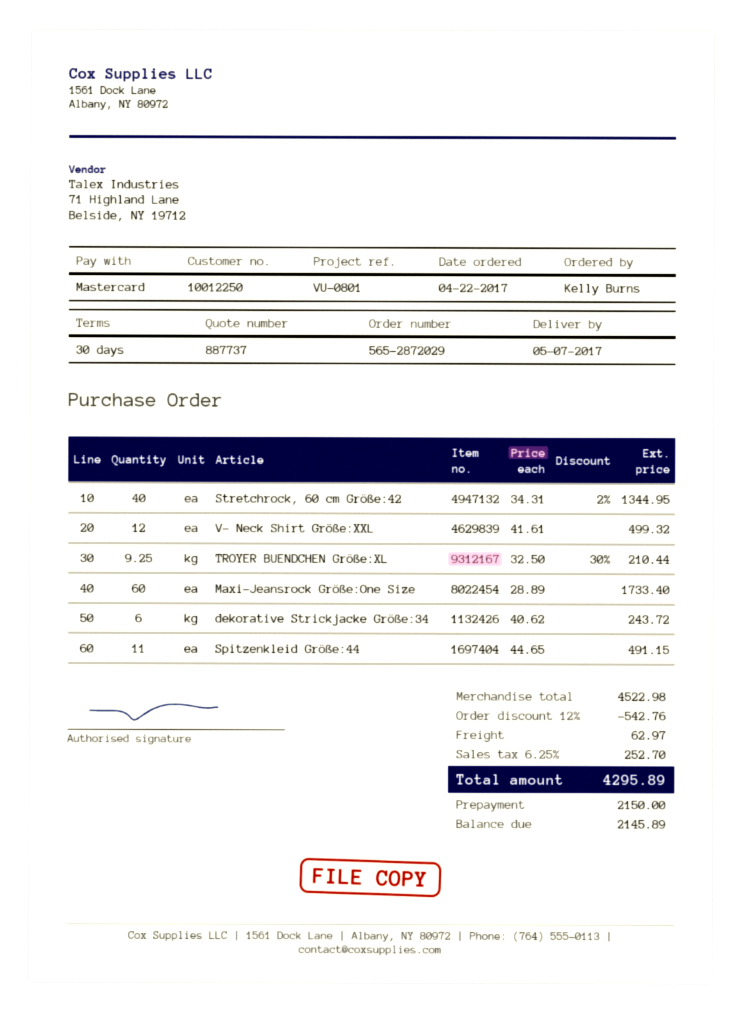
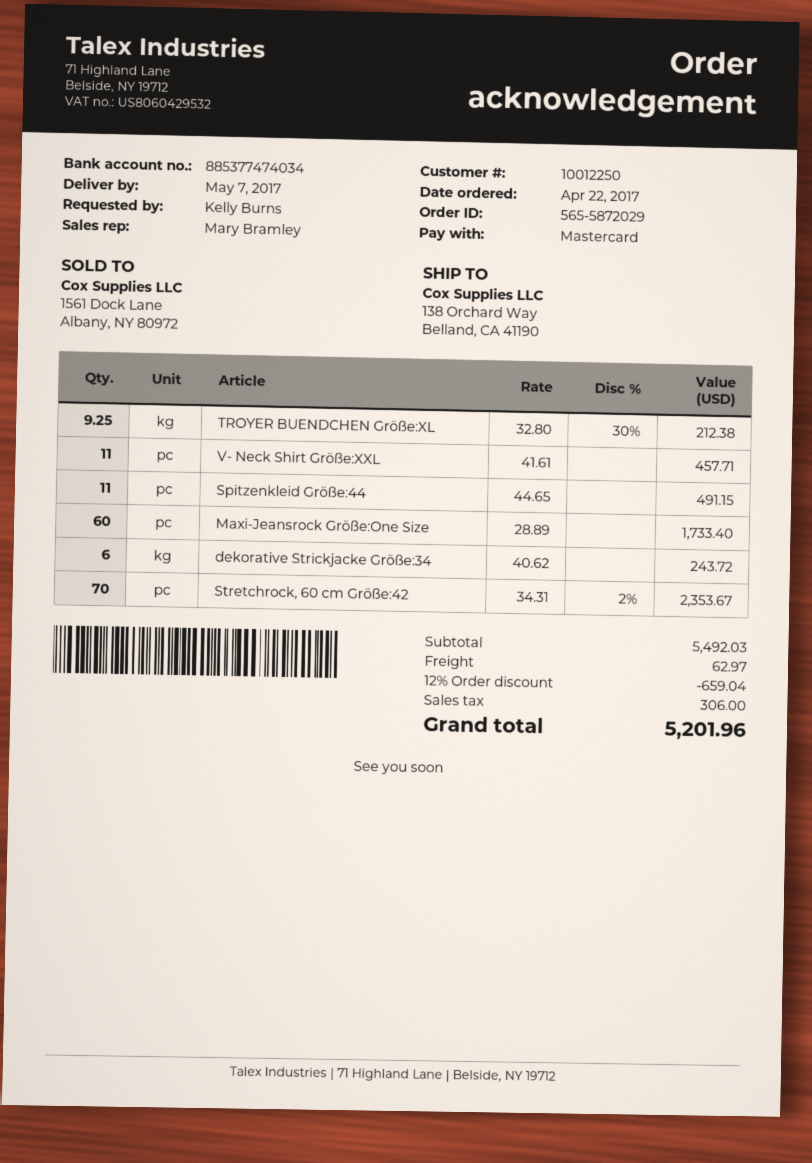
order number: 565-2872029 -> 565-5872029
Stretchrock, 60 cm Größe:42: 40 x 34.31 - 2% = 1344.95 -> 70 x 34.31 - 2% = 2353.67
V- Neck Shirt Größe:XXL: 12 x 41.61 = 499.32 -> 11 x 41.61 = 457.71
TROYER BUENDCHEN Größe:XL: 9.25 x 32.50 - 30% = 210.44 -> 9.25 x 32.80 - 30% = 212.38
subtotal: 4522.98 -> 5492.03
discount: 12% = 542.76 -> 12% = 659.04
tax: 252.70 -> 306.00
total: 4295.89 -> 5201.96

